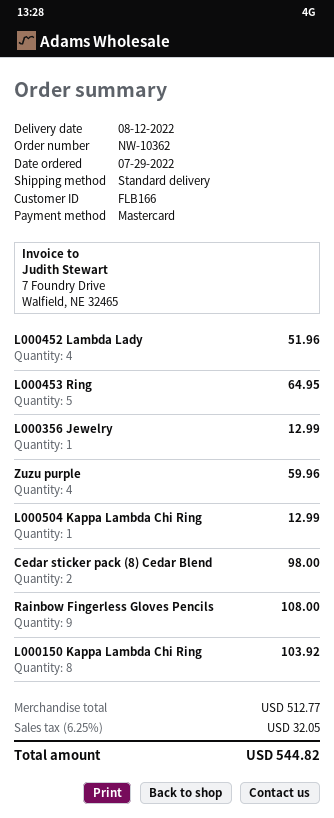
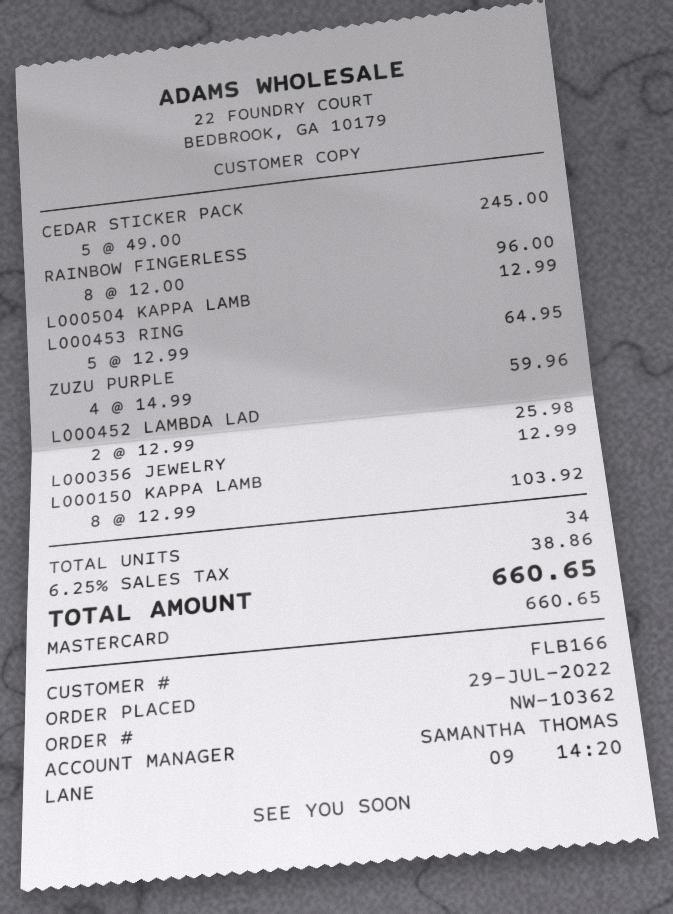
L000452 Lambda Lady: 4 for 51.96 -> 2 for 25.98
Cedar sticker pack (8) Cedar Blend: 2 for 98.00 -> 5 for 245.00
Rainbow Fingerless Gloves Pencils: 9 for 108.00 -> 8 for 96.00
tax: 6.25% = 32.05 -> 6.25% = 38.86
total: 544.82 -> 660.65

